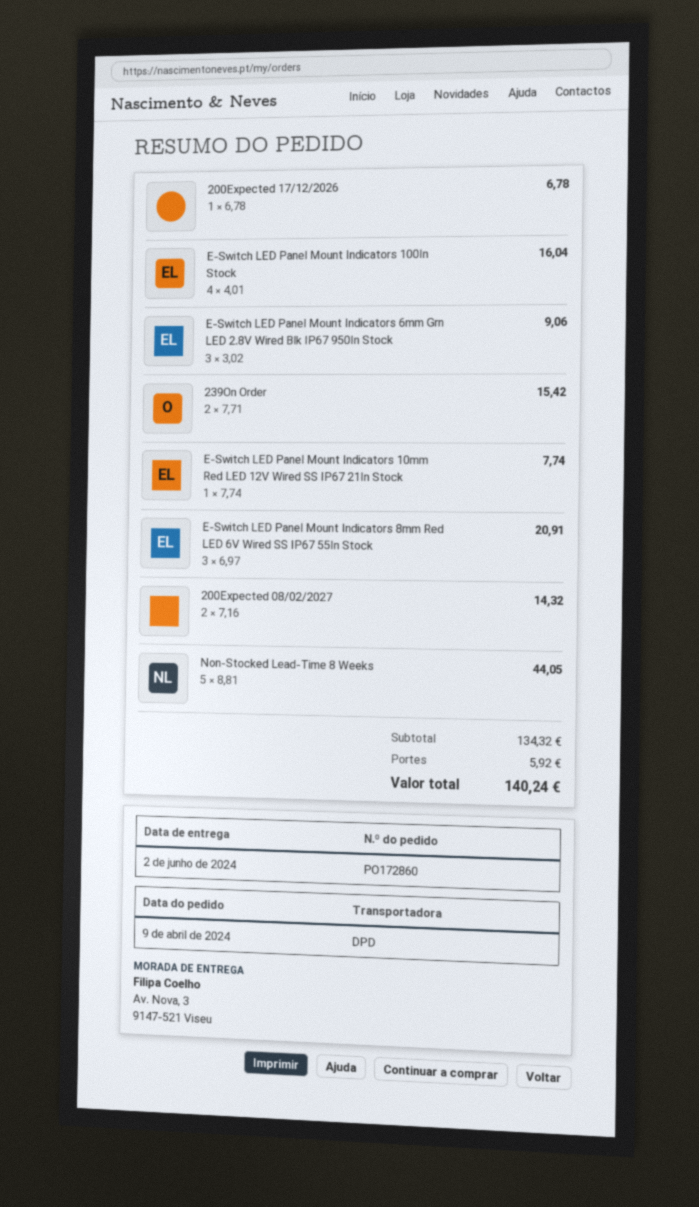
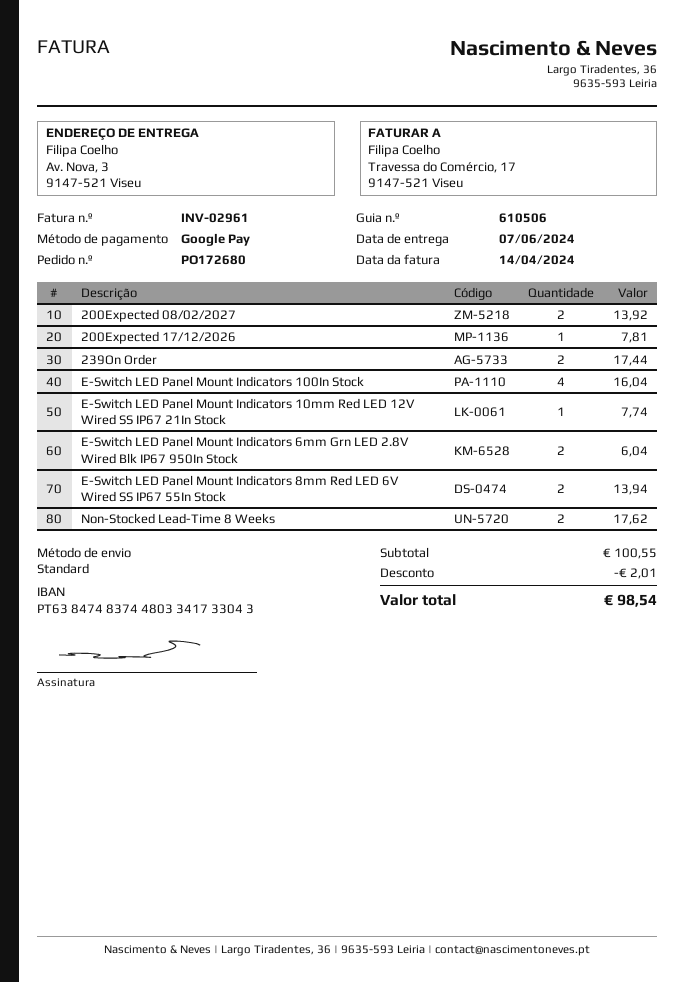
order number: PO172860 -> PO172680
delivery date: 2024-06-02 -> 2024-06-07
shipping method: DPD -> standard
200Expected 17/12/2026: 1 for 6.78 -> 1 for 7.81
E-Switch LED Panel Mount Indicators 6mm Grn LED 2.8V Wired Blk IP67 950In Stock: 3 for 9.06 -> 2 for 6.04
239On Order: 2 for 15.42 -> 2 for 17.44
E-Switch LED Panel Mount Indicators 8mm Red LED 6V Wired SS IP67 55In Stock: 3 for 20.91 -> 2 for 13.94
200Expected 08/02/2027: 2 for 14.32 -> 2 for 13.92
Non-Stocked Lead-Time 8 Weeks: 5 for 44.05 -> 2 for 17.62
subtotal: 134.32 -> 100.55
discount: none -> 2.01
shipping: 5.92 -> none
total: 140.24 -> 98.54

